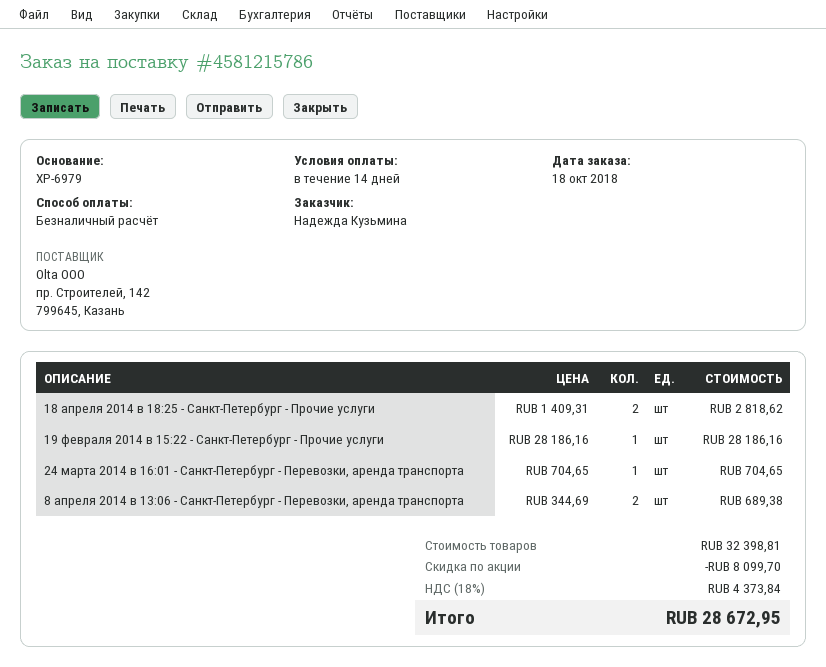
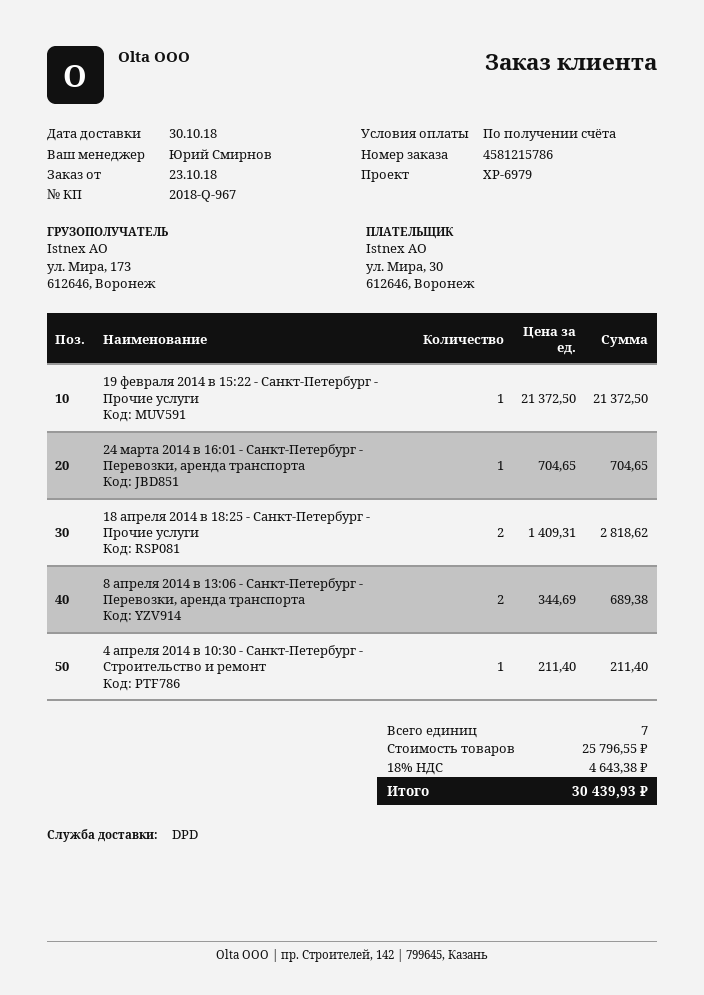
order date: 2018-10-18 -> 2018-10-23
payment terms: 14 days -> on receipt
19 февраля 2014 в 15:22 - Санкт-Петербург - Прочие услуги: 1 x 28186.16 = 28186.16 -> 1 x 21372.50 = 21372.50
4 апреля 2014 в 10:30 - Санкт-Петербург - Строительство и ремонт: none -> 1 x 211.40 = 211.40
subtotal: 32398.81 -> 25796.55
discount: 8099.70 -> none
tax: 18% = 4373.84 -> 18% = 4643.38
total: 28672.95 -> 30439.93

